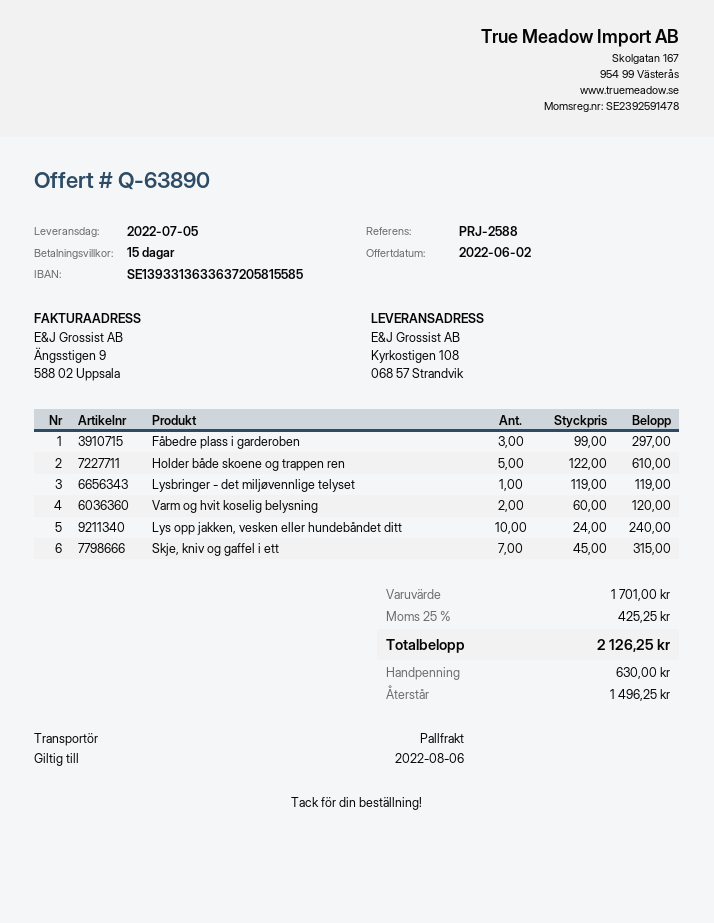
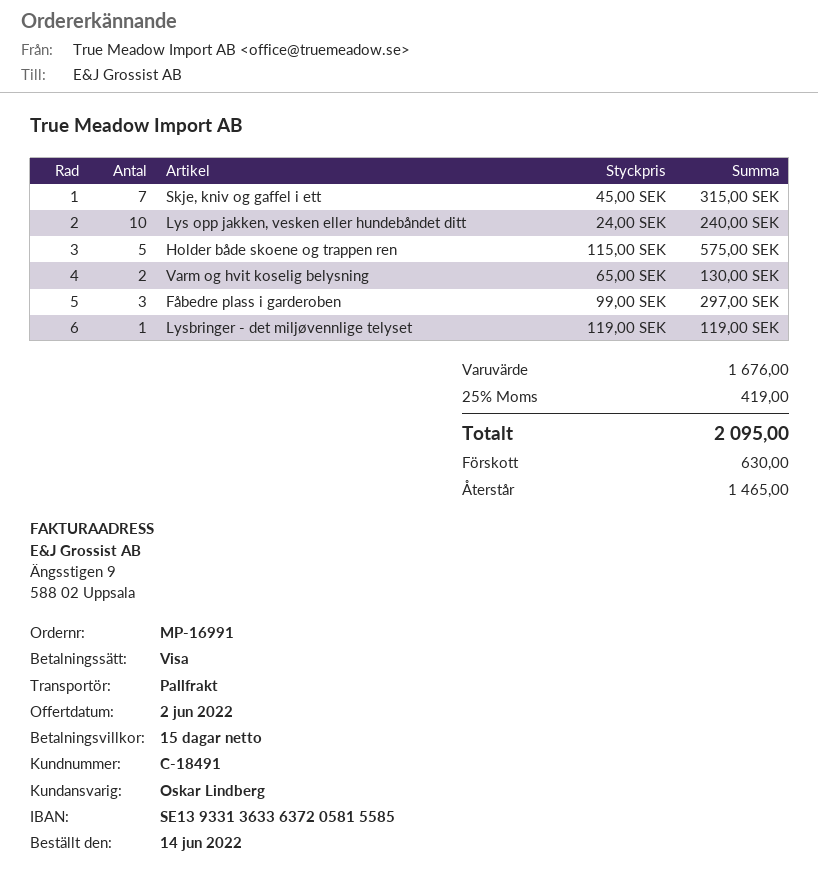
Holder både skoene og trappen ren: 5 x 122.00 = 610.00 -> 5 x 115.00 = 575.00
Varm og hvit koselig belysning: 2 x 60.00 = 120.00 -> 2 x 65.00 = 130.00
subtotal: 1701.00 -> 1676.00
tax: 25% = 425.25 -> 25% = 419.00
total: 2126.25 -> 2095.00
balance: 1496.25 -> 1465.00

